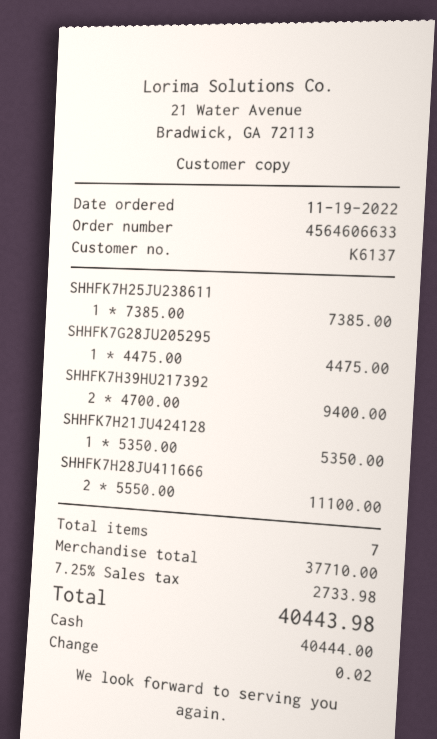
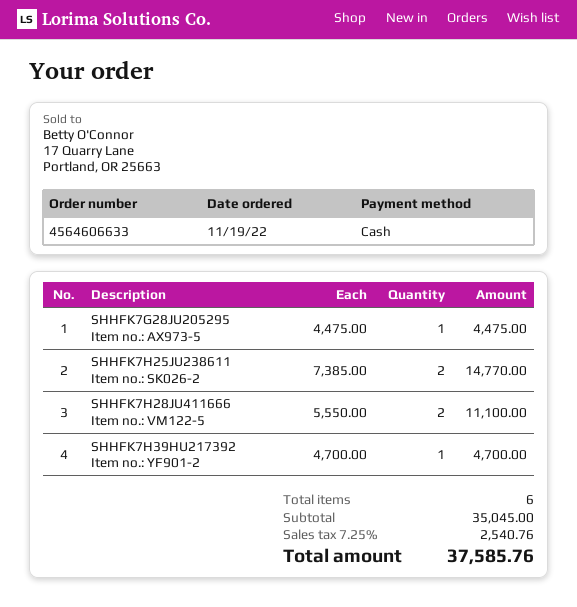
SHHFK7H25JU238611: 1 x 7385.00 = 7385.00 -> 2 x 7385.00 = 14770.00
SHHFK7H39HU217392: 2 x 4700.00 = 9400.00 -> 1 x 4700.00 = 4700.00
SHHFK7H21JU424128: 1 x 5350.00 = 5350.00 -> none
total quantity: 7 -> 6
subtotal: 37710.00 -> 35045.00
tax: 7.25% = 2733.98 -> 7.25% = 2540.76
total: 40443.98 -> 37585.76

